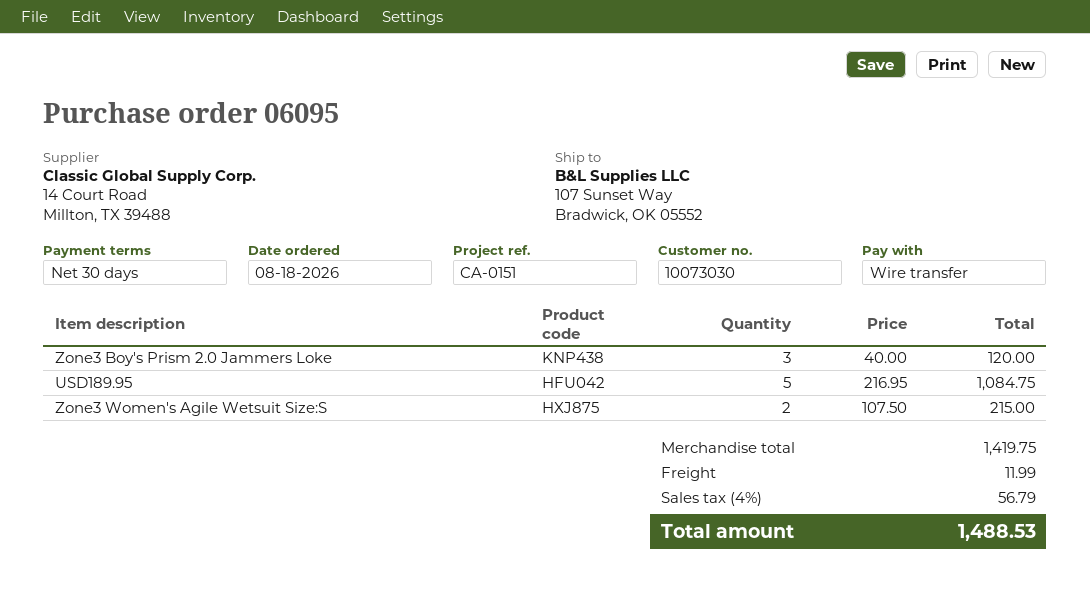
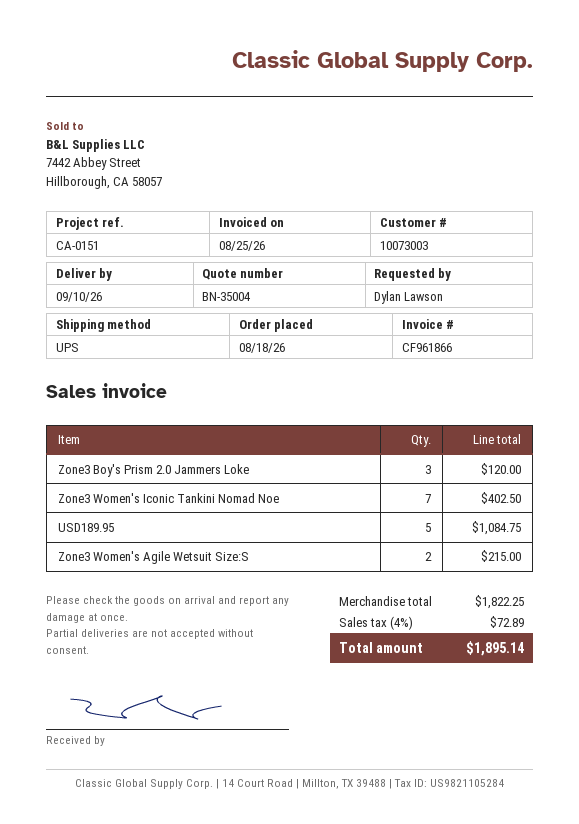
customer number: 10073030 -> 10073003
Zone3 Women's Iconic Tankini Nomad Noe: none -> 7 for 402.50
subtotal: 1419.75 -> 1822.25
shipping: 11.99 -> none
tax: 4% = 56.79 -> 4% = 72.89
total: 1488.53 -> 1895.14

